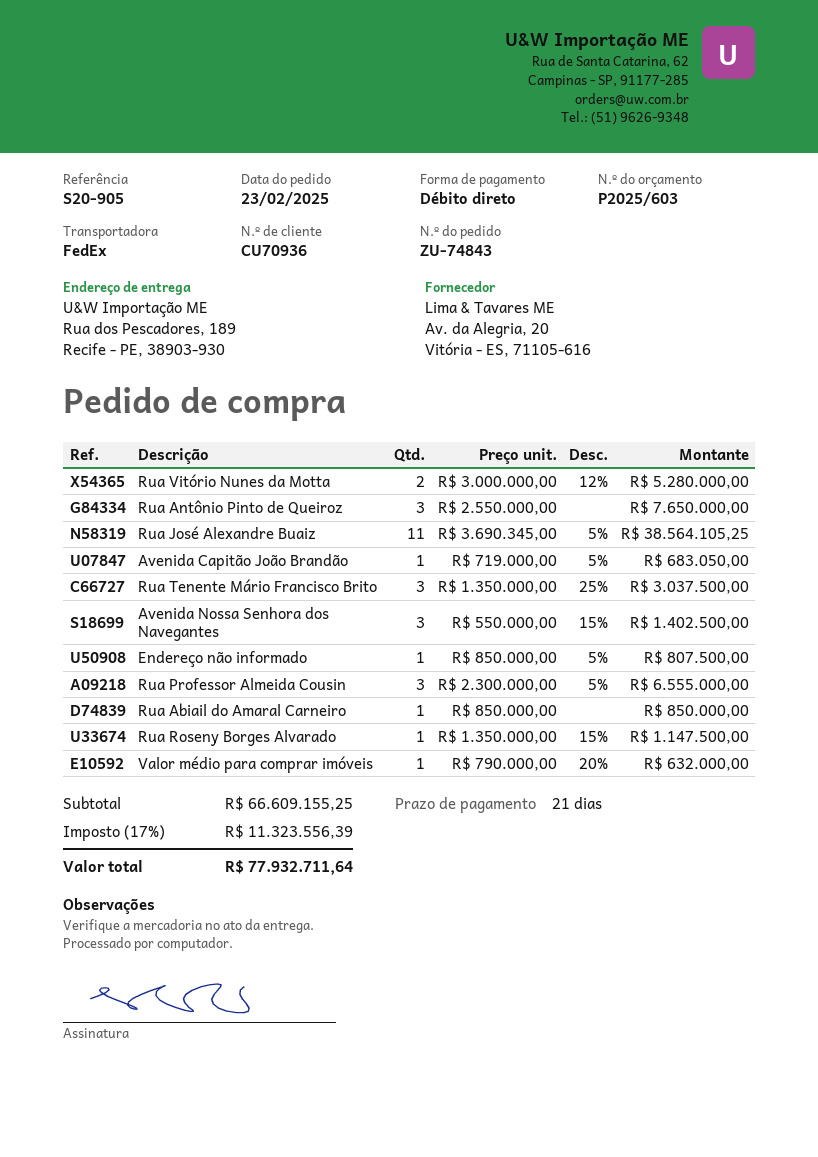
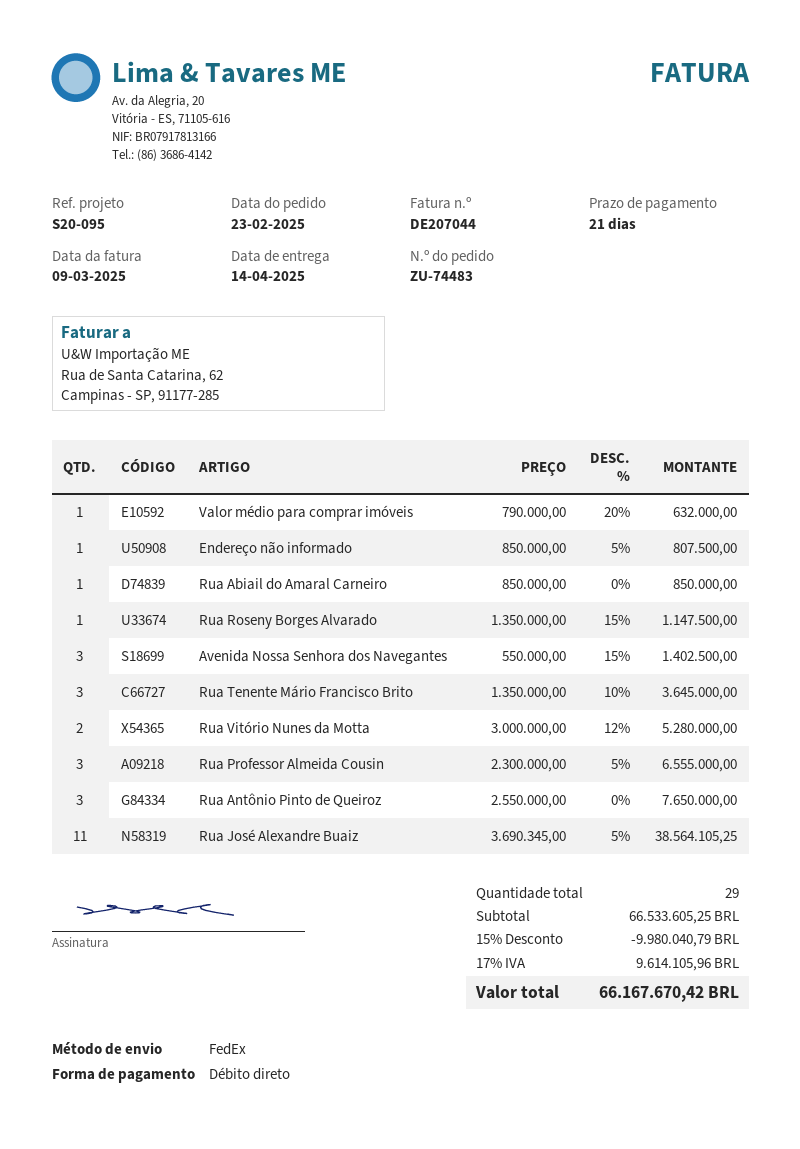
order number: ZU-74843 -> ZU-74483
reference: S20-905 -> S20-095
Avenida Capitão João Brandão: 1 x 719000.00 - 5% = 683050.00 -> none
Rua Tenente Mário Francisco Brito: 3 x 1350000.00 - 25% = 3037500.00 -> 3 x 1350000.00 - 10% = 3645000.00
subtotal: 66609155.25 -> 66533605.25
discount: none -> 15% = 9980040.79
tax: 17% = 11323556.39 -> 17% = 9614105.96
total: 77932711.64 -> 66167670.42

